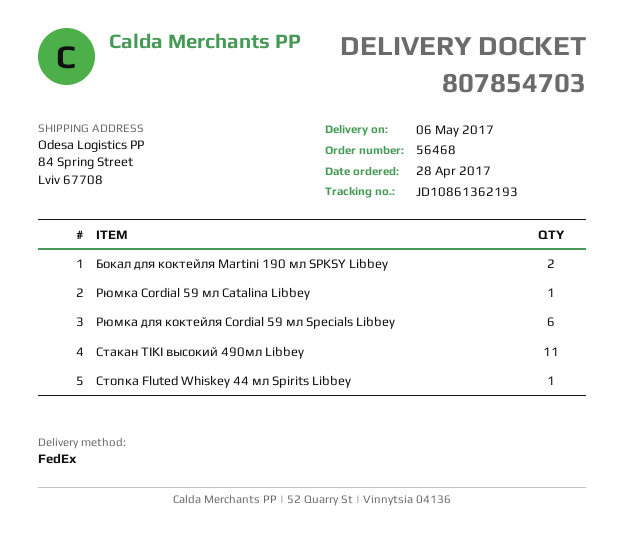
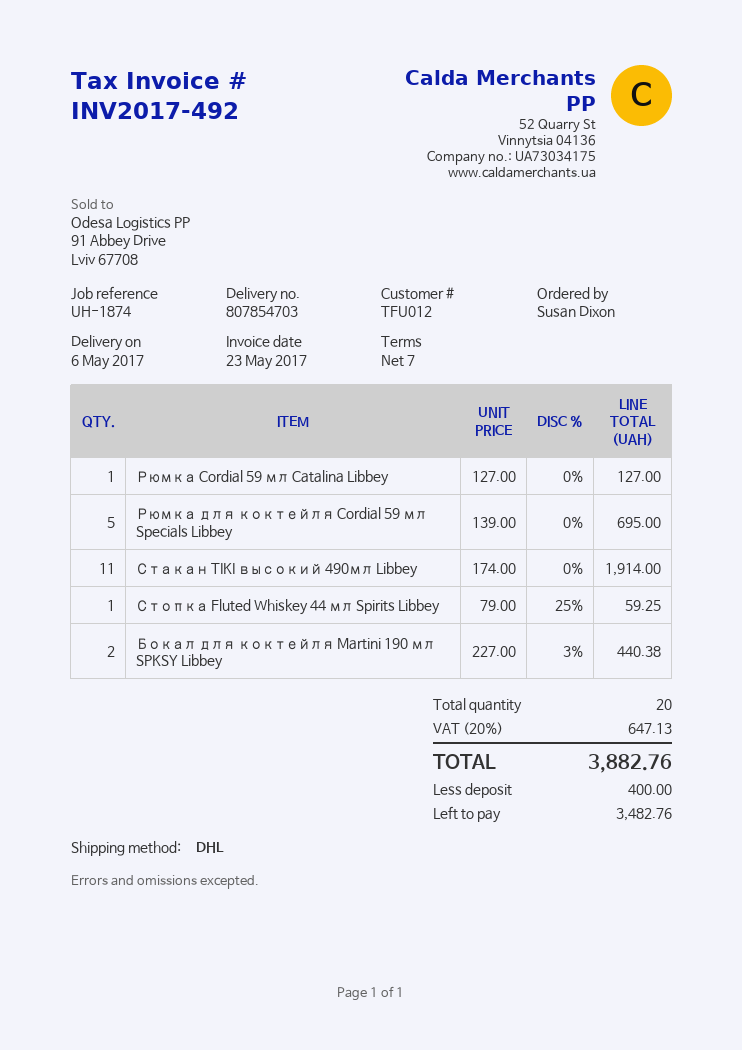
shipping method: FedEx -> DHL
Рюмка для коктейля Cordial 59 мл Specials Libbey: 6 -> 5

